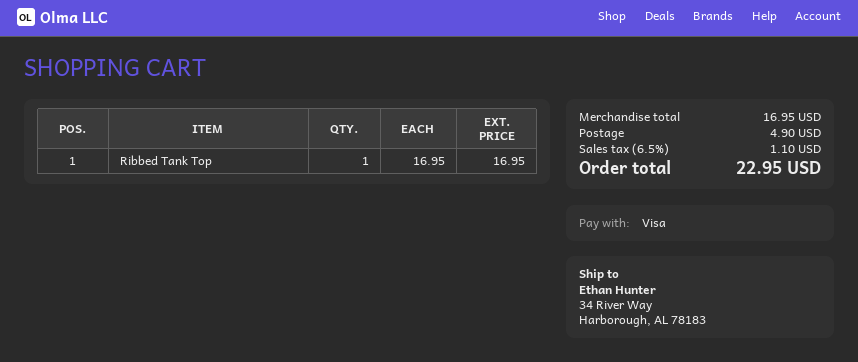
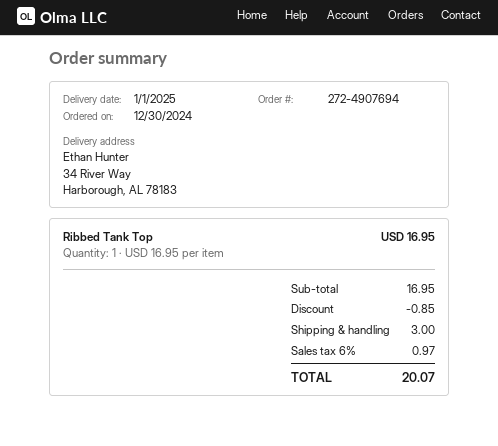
discount: none -> 0.85
shipping: 4.90 -> 3.00
tax: 6.5% = 1.10 -> 6% = 0.97
total: 22.95 -> 20.07

